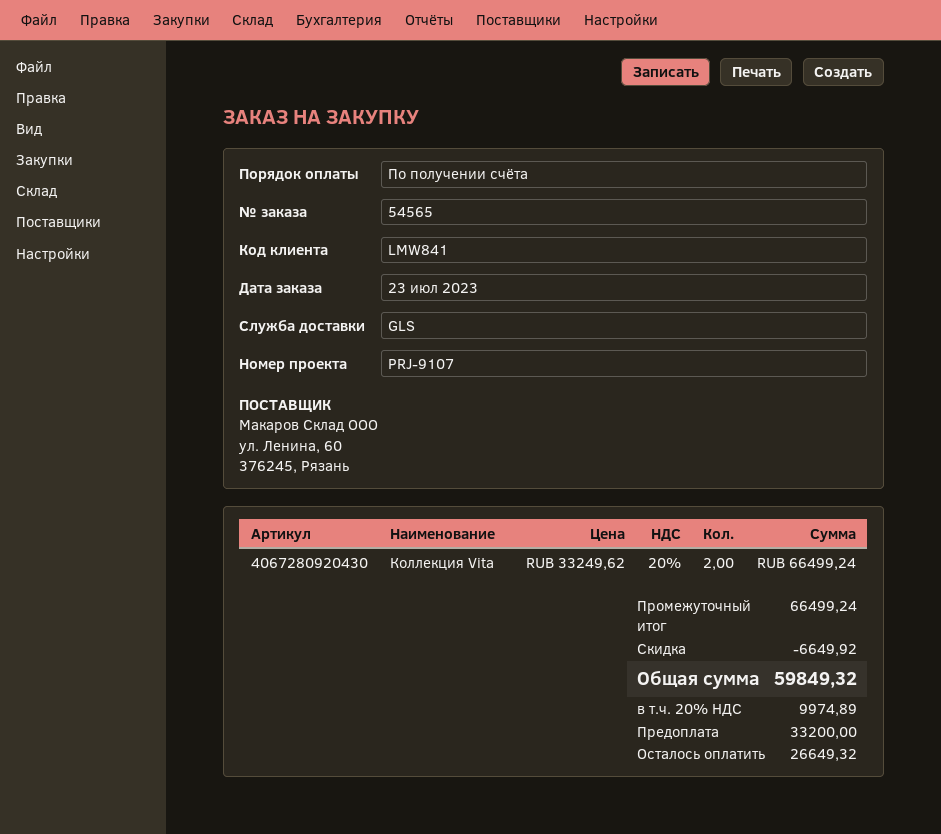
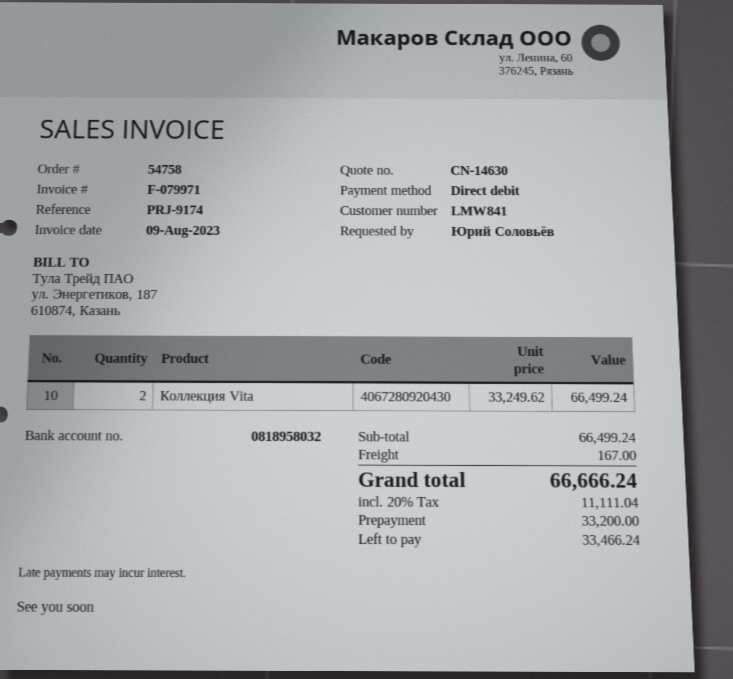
order number: 54565 -> 54758
reference: PRJ-9107 -> PRJ-9174
discount: 6649.92 -> none
shipping: none -> 167.00
tax: 20% = 9974.89 -> 20% = 11111.04
total: 59849.32 -> 66666.24
balance: 26649.32 -> 33466.24

